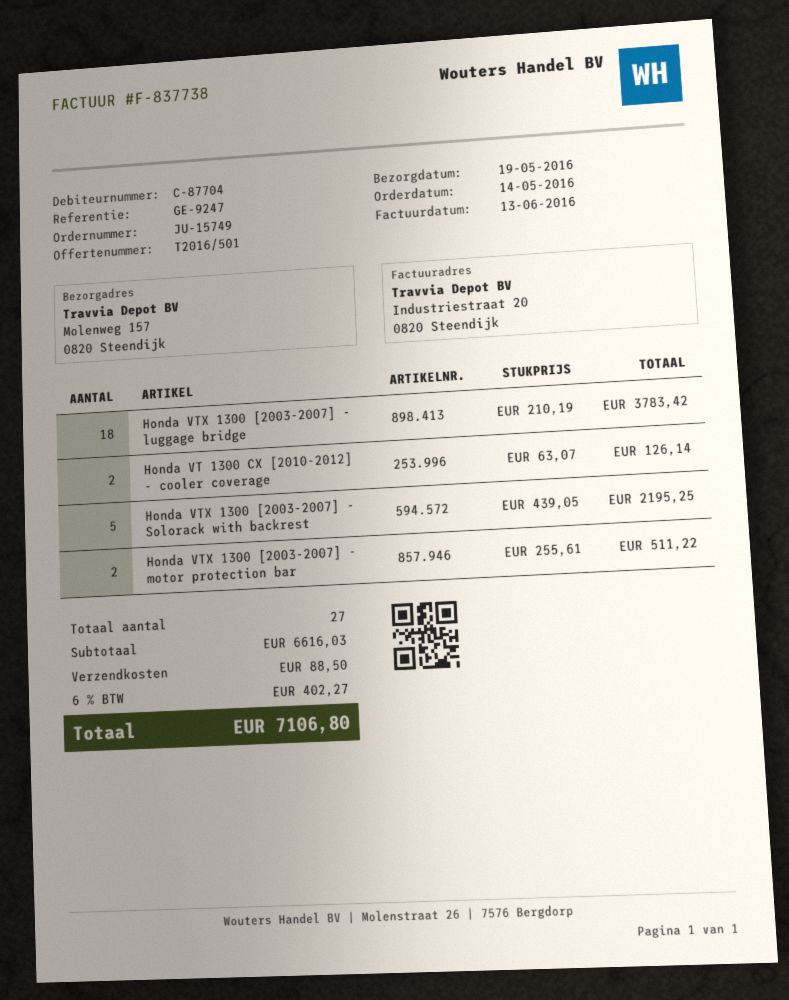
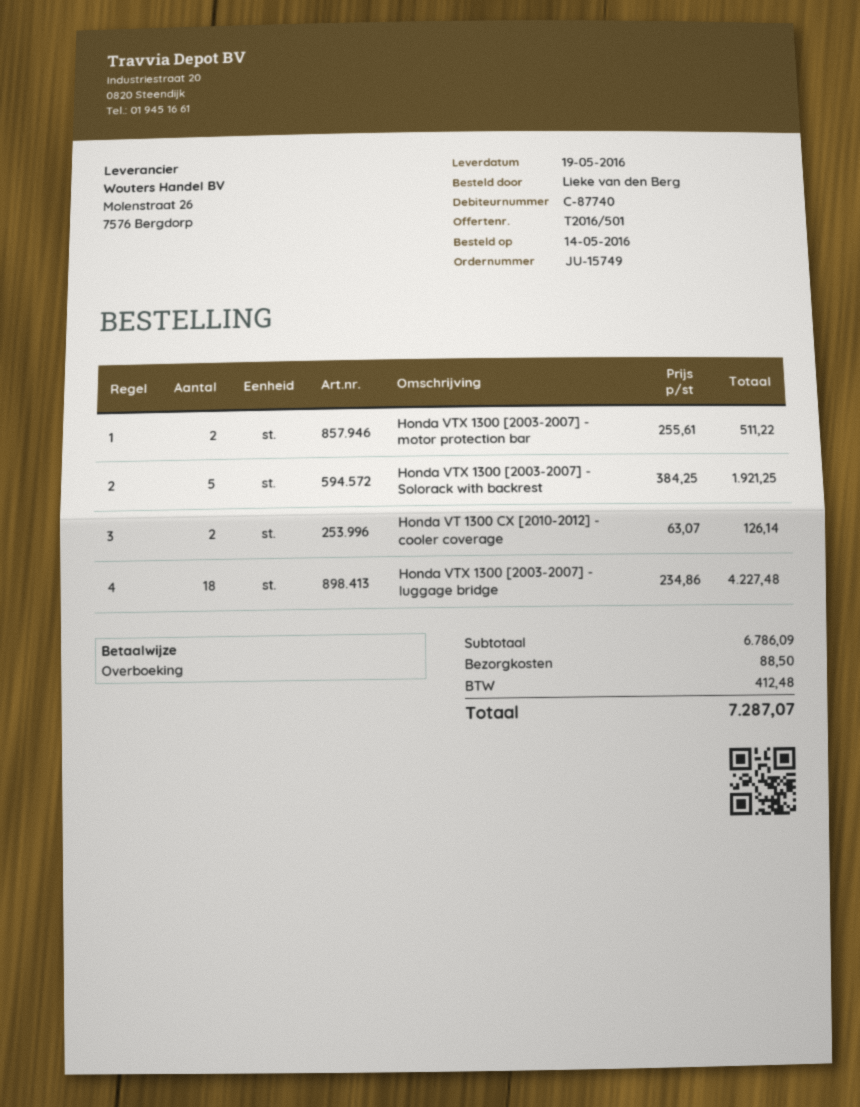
customer number: C-87704 -> C-87740
Honda VTX 1300 [2003-2007] - luggage bridge: 18 x 210.19 = 3783.42 -> 18 x 234.86 = 4227.48
Honda VTX 1300 [2003-2007] - Solorack with backrest: 5 x 439.05 = 2195.25 -> 5 x 384.25 = 1921.25
subtotal: 6616.03 -> 6786.09
tax: 402.27 -> 412.48
total: 7106.80 -> 7287.07

